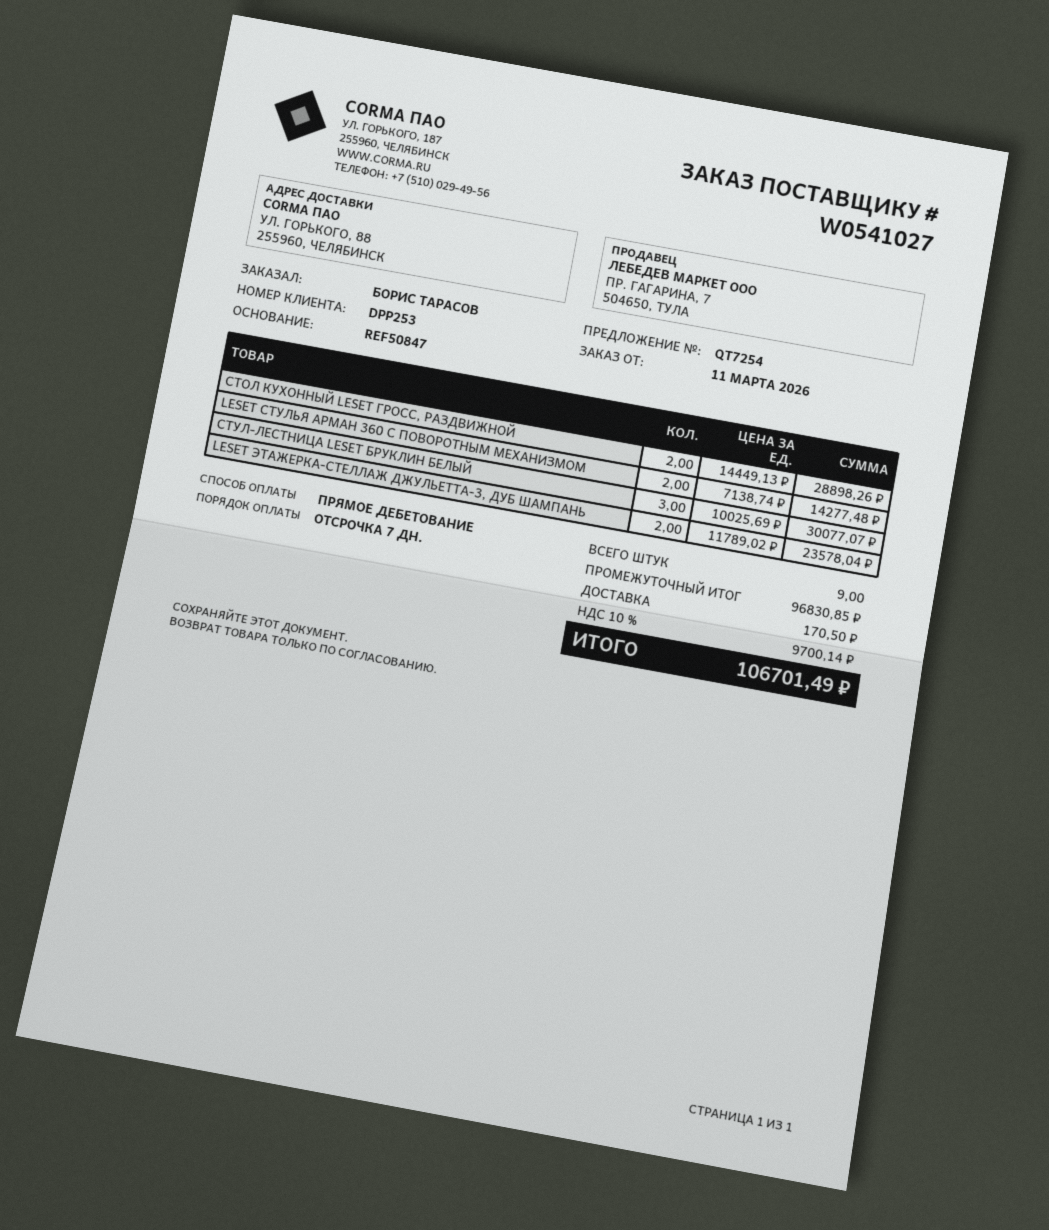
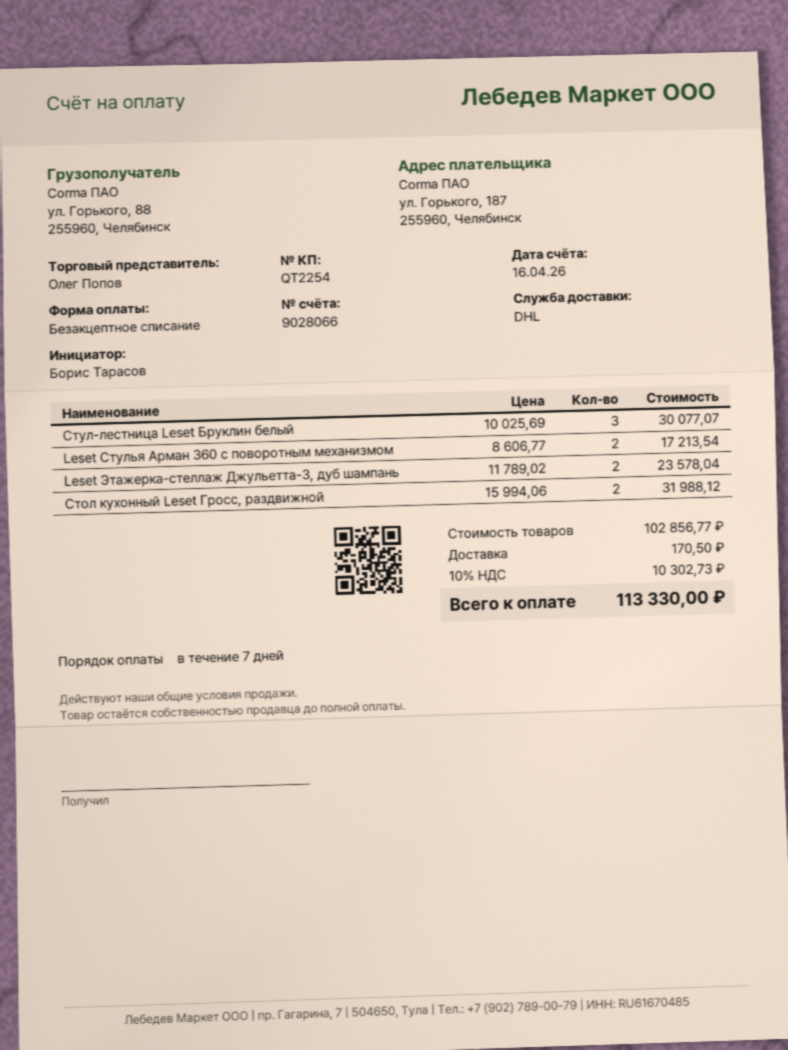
quote number: QT7254 -> QT2254
СТОЛ КУХОННЫЙ LESET ГРОСС, РАЗДВИЖНОЙ: 2 x 14449.13 = 28898.26 -> 2 x 15994.06 = 31988.12
LESET СТУЛЬЯ АРМАН 360 С ПОВОРОТНЫМ МЕХАНИЗМОМ: 2 x 7138.74 = 14277.48 -> 2 x 8606.77 = 17213.54
subtotal: 96830.85 -> 102856.77
tax: 10% = 9700.14 -> 10% = 10302.73
total: 106701.49 -> 113330.00

